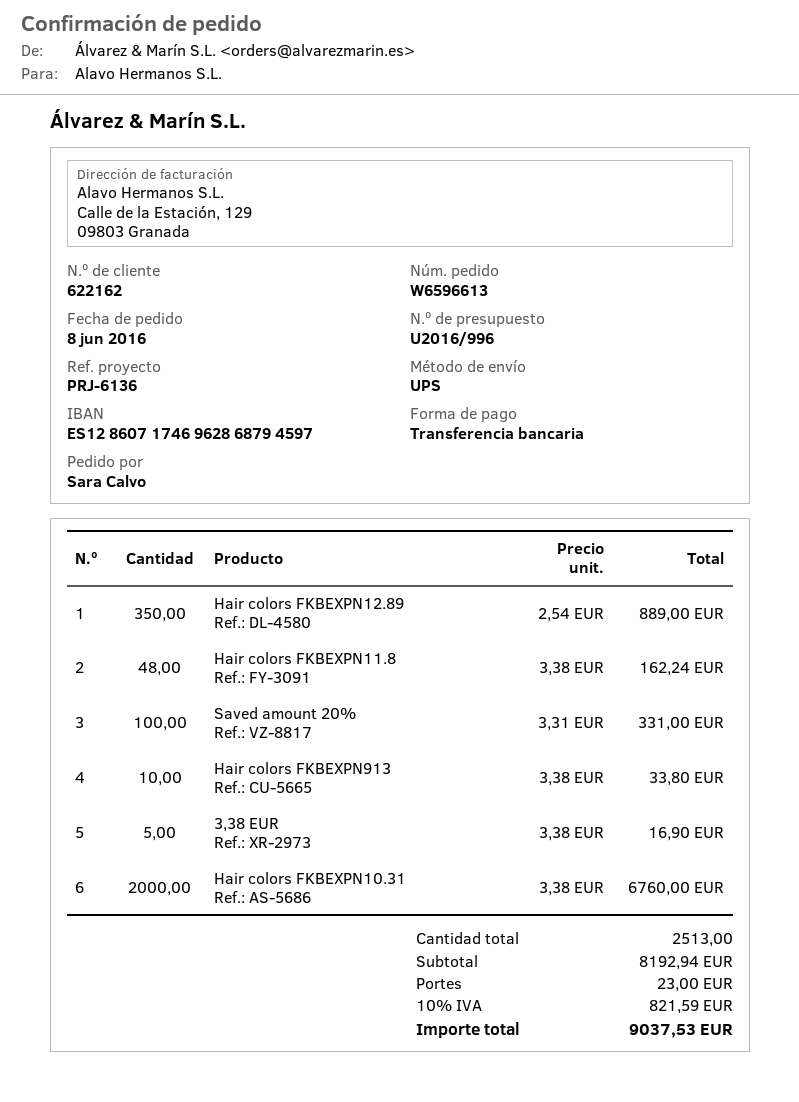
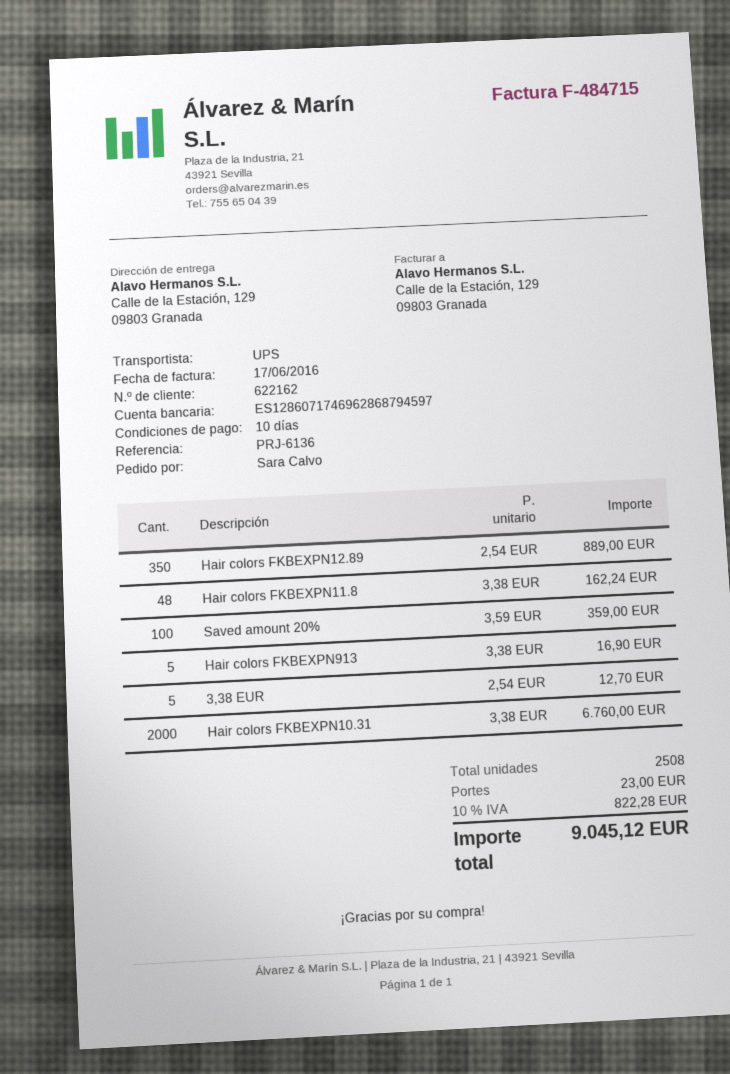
Saved amount 20%: 100 x 3.31 = 331.00 -> 100 x 3.59 = 359.00
Hair colors FKBEXPN913: 10 x 3.38 = 33.80 -> 5 x 3.38 = 16.90
3,38 EUR: 5 x 3.38 = 16.90 -> 5 x 2.54 = 12.70
total quantity: 2513 -> 2508
tax: 10% = 821.59 -> 10% = 822.28
total: 9037.53 -> 9045.12

